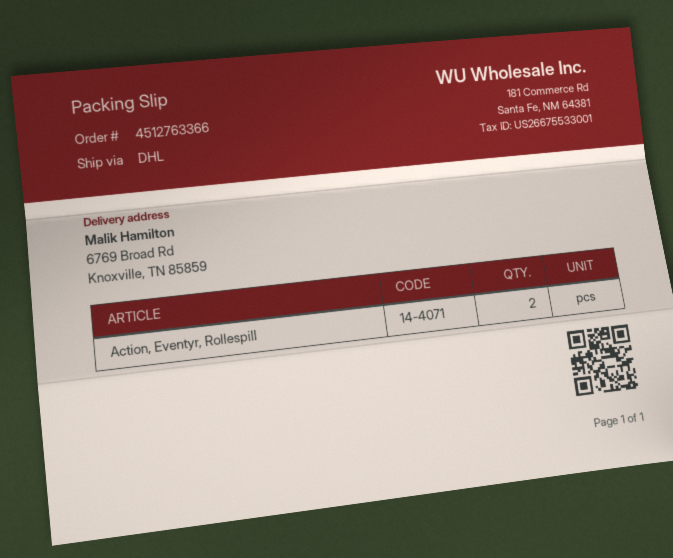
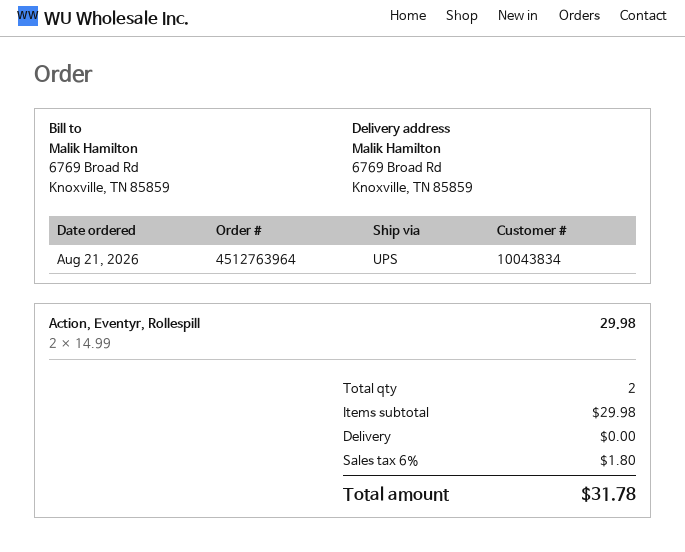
order number: 4512763366 -> 4512763964
shipping method: DHL -> UPS

